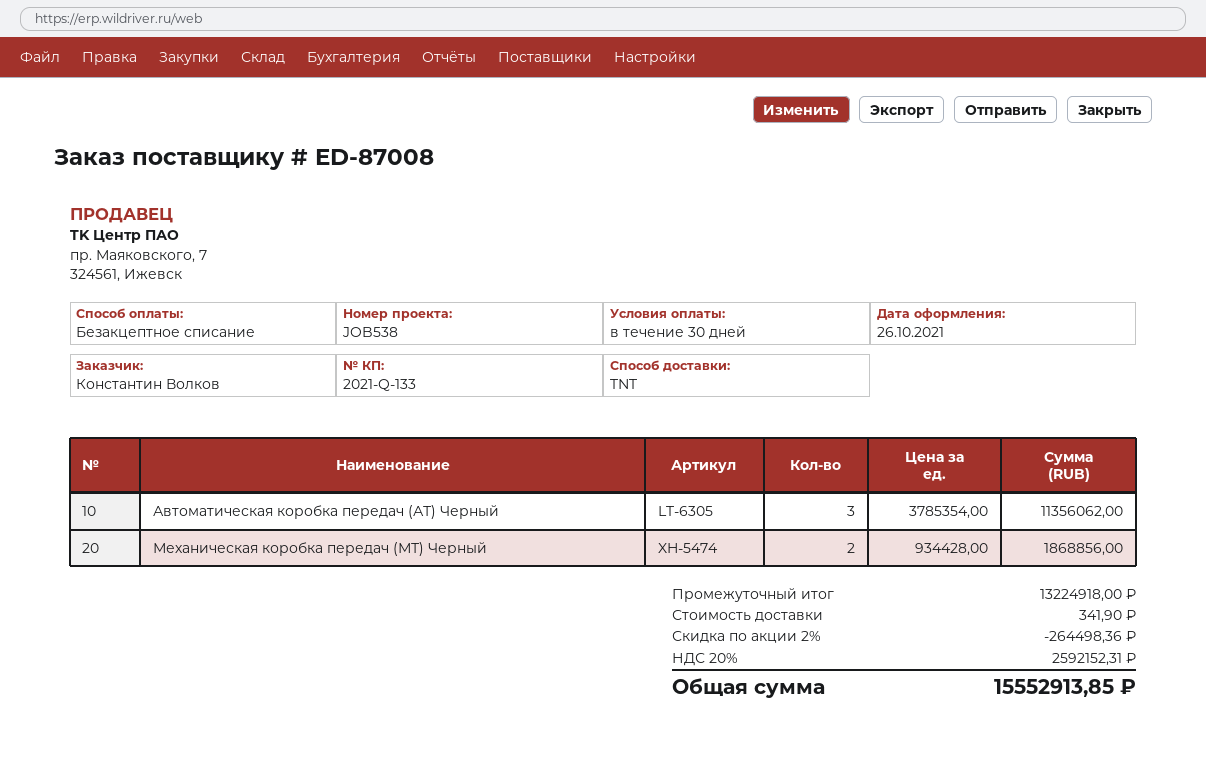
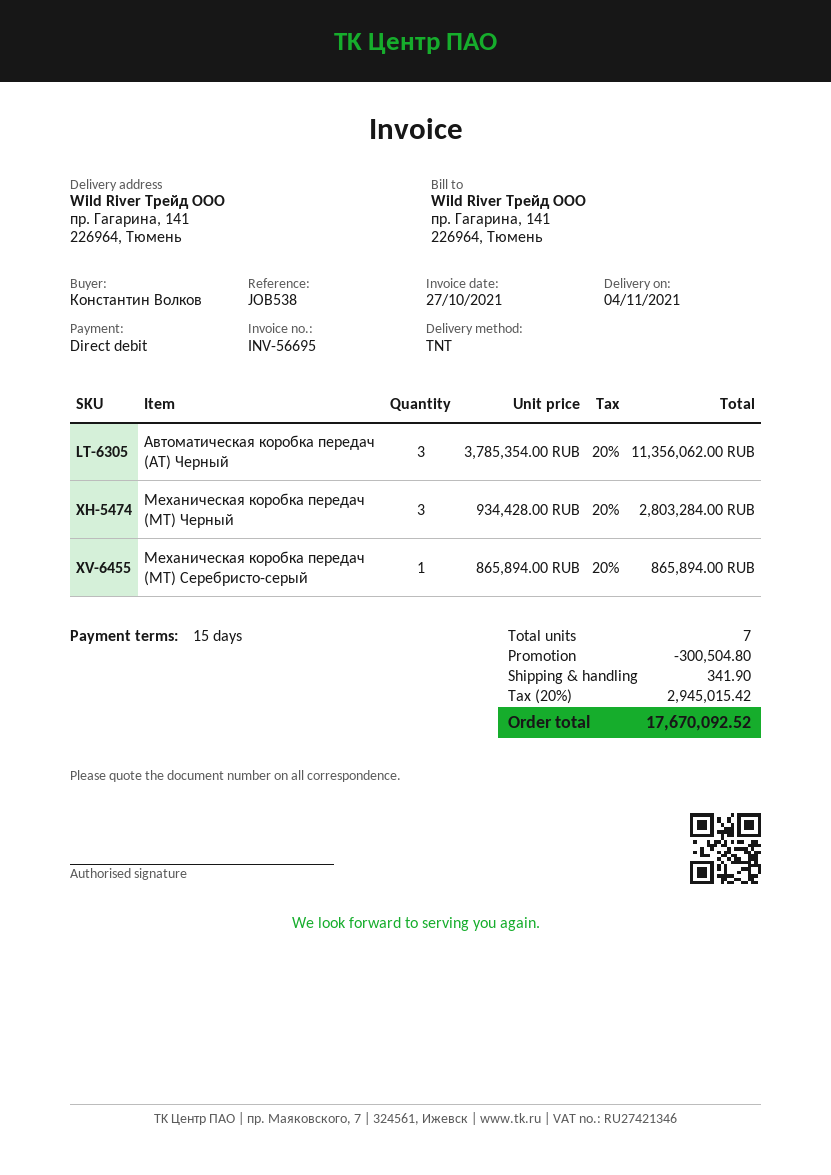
payment terms: 30 days -> 15 days
Механическая коробка передач (МТ) Черный: 2 x 934428.00 = 1868856.00 -> 3 x 934428.00 = 2803284.00
Механическая коробка передач (МТ) Серебристо-серый: none -> 1 x 865894.00 = 865894.00
discount: 264498.36 -> 300504.80
tax: 20% = 2592152.31 -> 20% = 2945015.42
total: 15552913.85 -> 17670092.52

